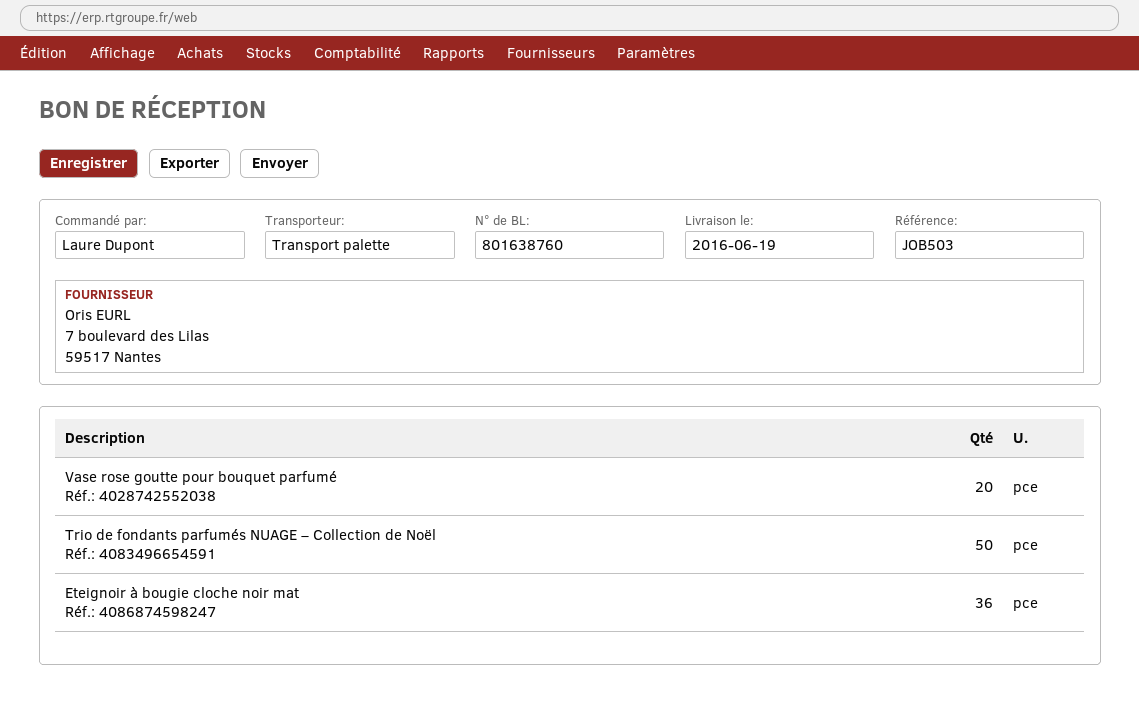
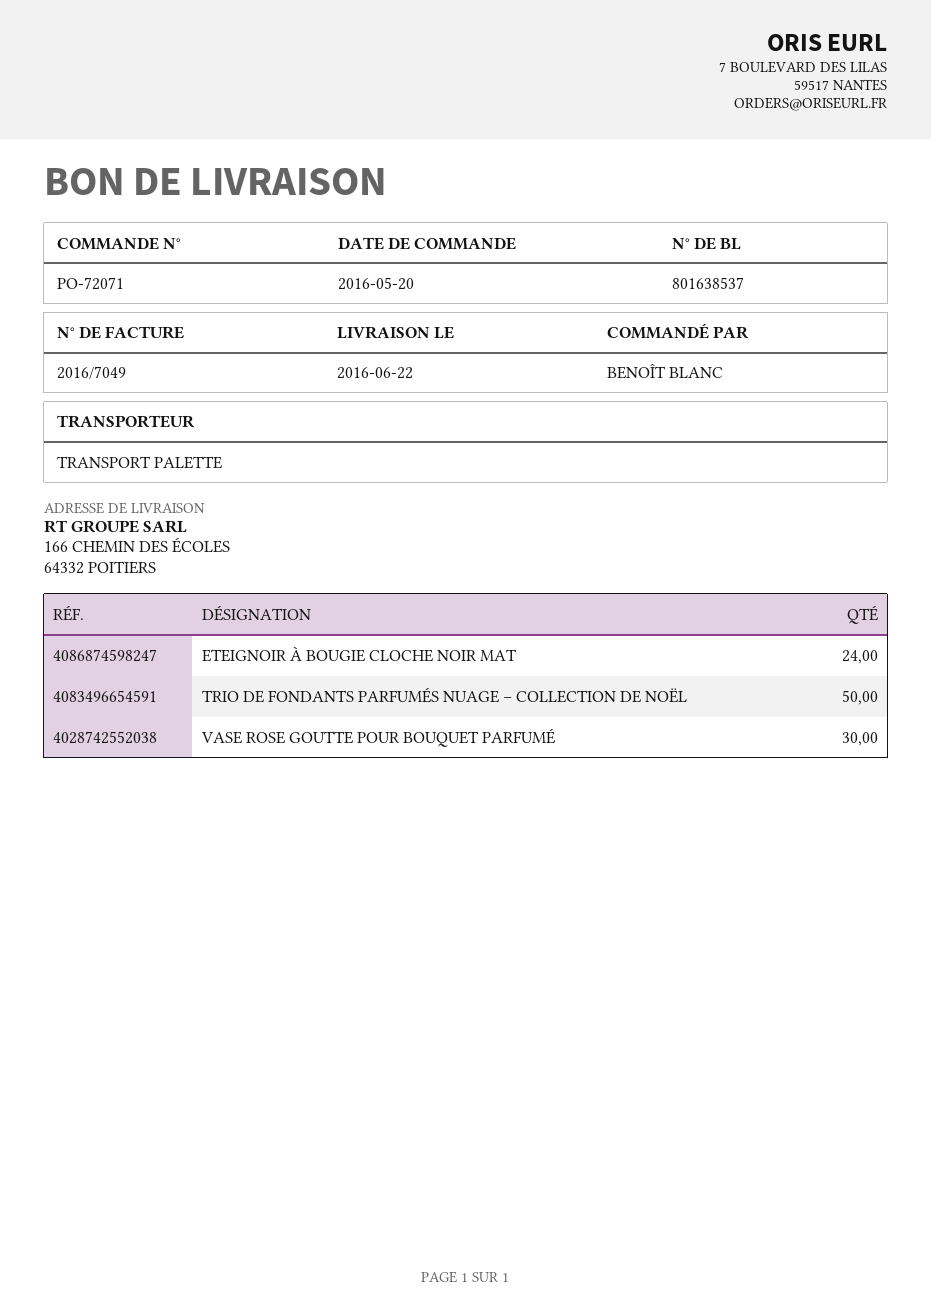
delivery note number: 801638760 -> 801638537
delivery date: 2016-06-19 -> 2016-06-22
ordered by: Laure Dupont -> BENOÎT BLANC
Vase rose goutte pour bouquet parfumé: 20 -> 30
Eteignoir à bougie cloche noir mat: 36 -> 24

